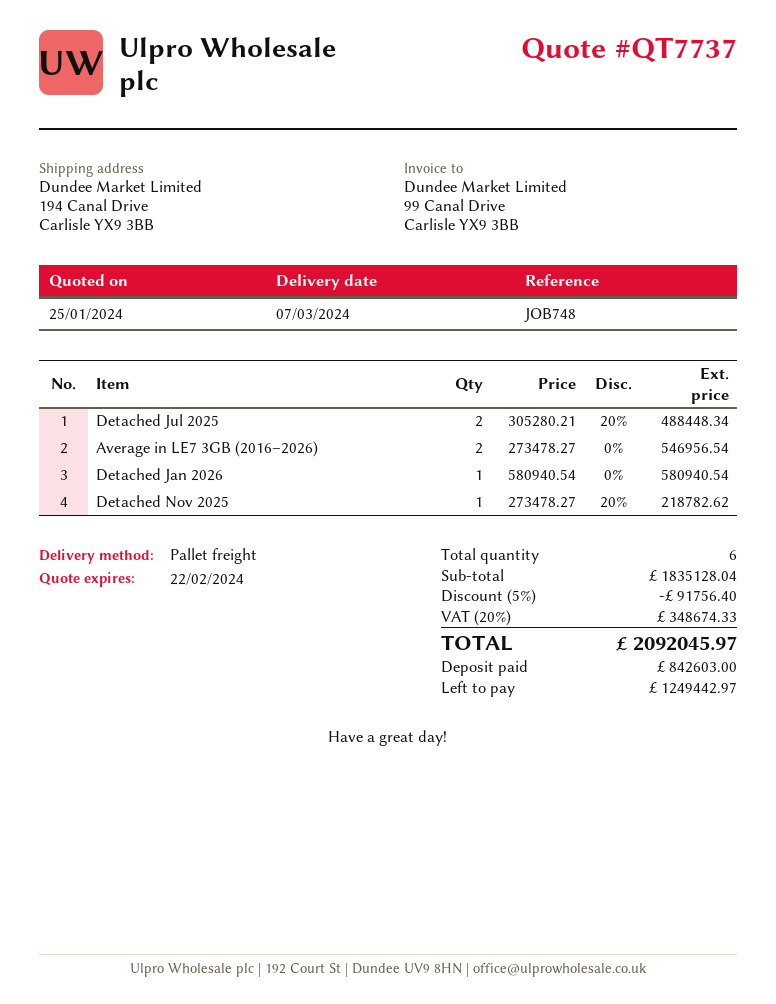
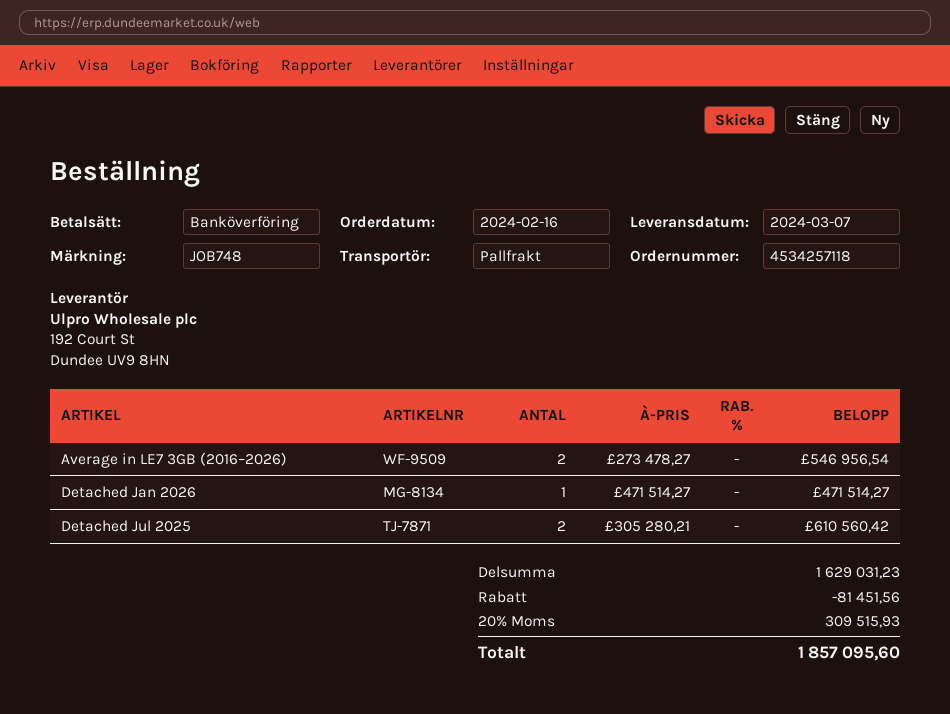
Detached Jul 2025: 2 x 305280.21 - 20% = 488448.34 -> 2 x 305280.21 = 610560.42
Detached Jan 2026: 1 x 580940.54 = 580940.54 -> 1 x 471514.27 = 471514.27
Detached Nov 2025: 1 x 273478.27 - 20% = 218782.62 -> none
subtotal: 1835128.04 -> 1629031.23
discount: 91756.40 -> 81451.56
tax: 20% = 348674.33 -> 20% = 309515.93
total: 2092045.97 -> 1857095.60

